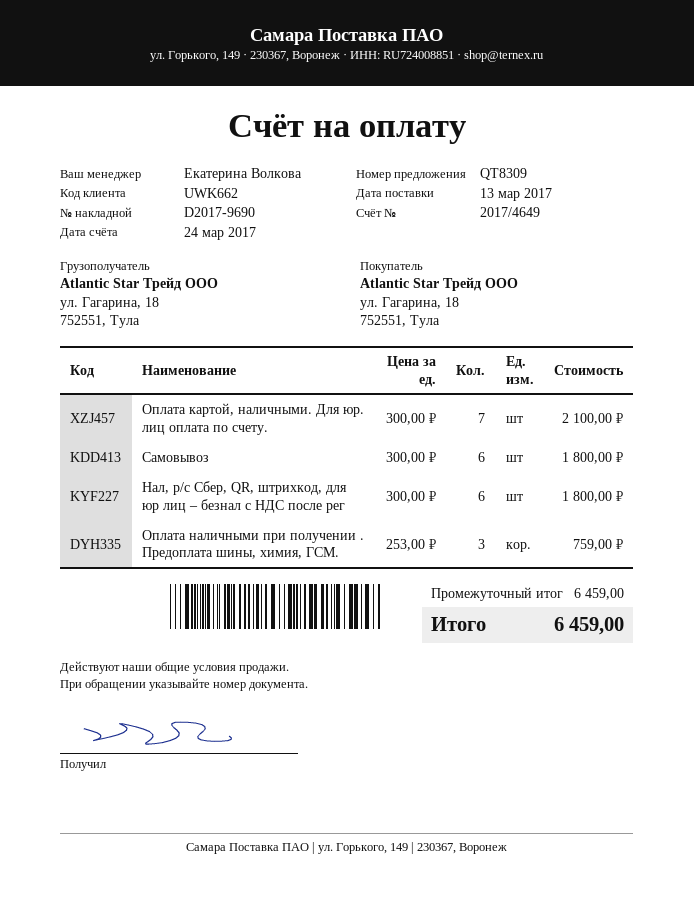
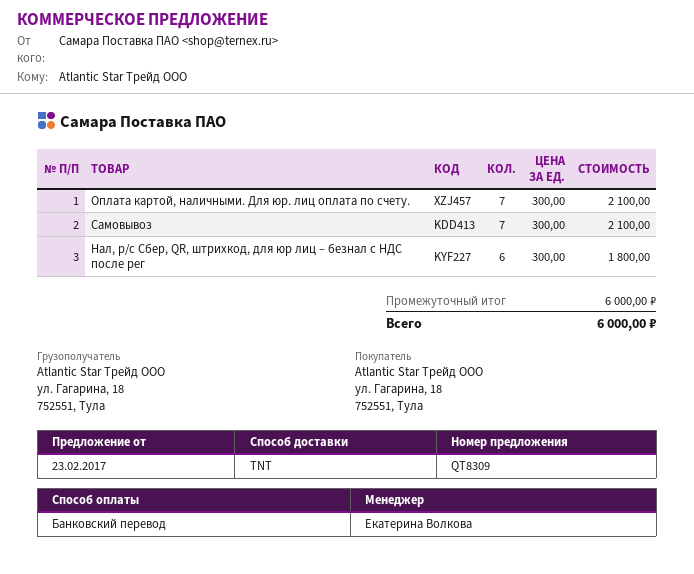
Самовывоз: 6 x 300.00 = 1800.00 -> 7 x 300.00 = 2100.00
Оплата наличными при получении . Предоплата шины, химия, ГСМ.: 3 x 253.00 = 759.00 -> none
subtotal: 6459.00 -> 6000.00
total: 6459.00 -> 6000.00

